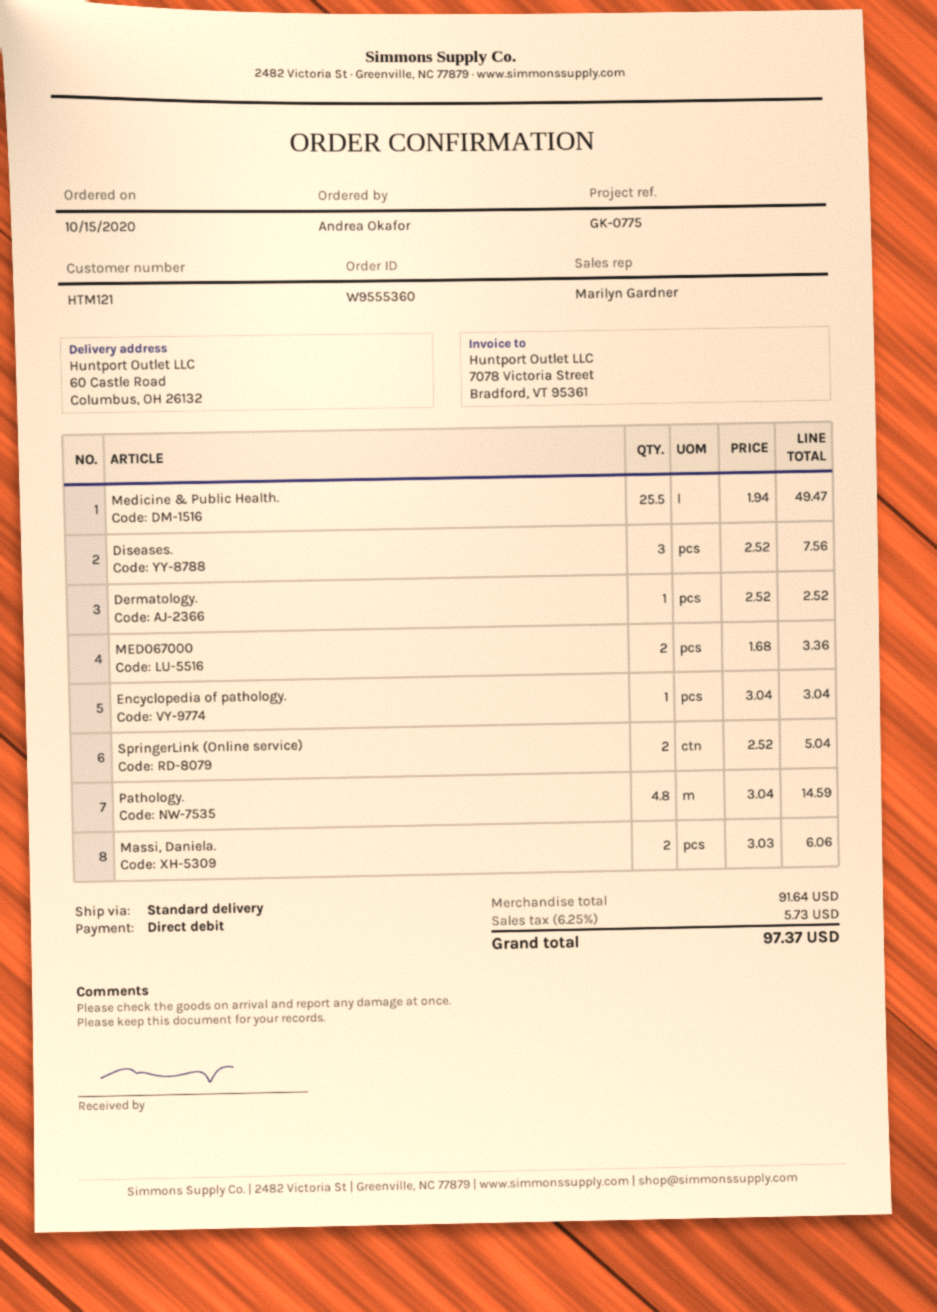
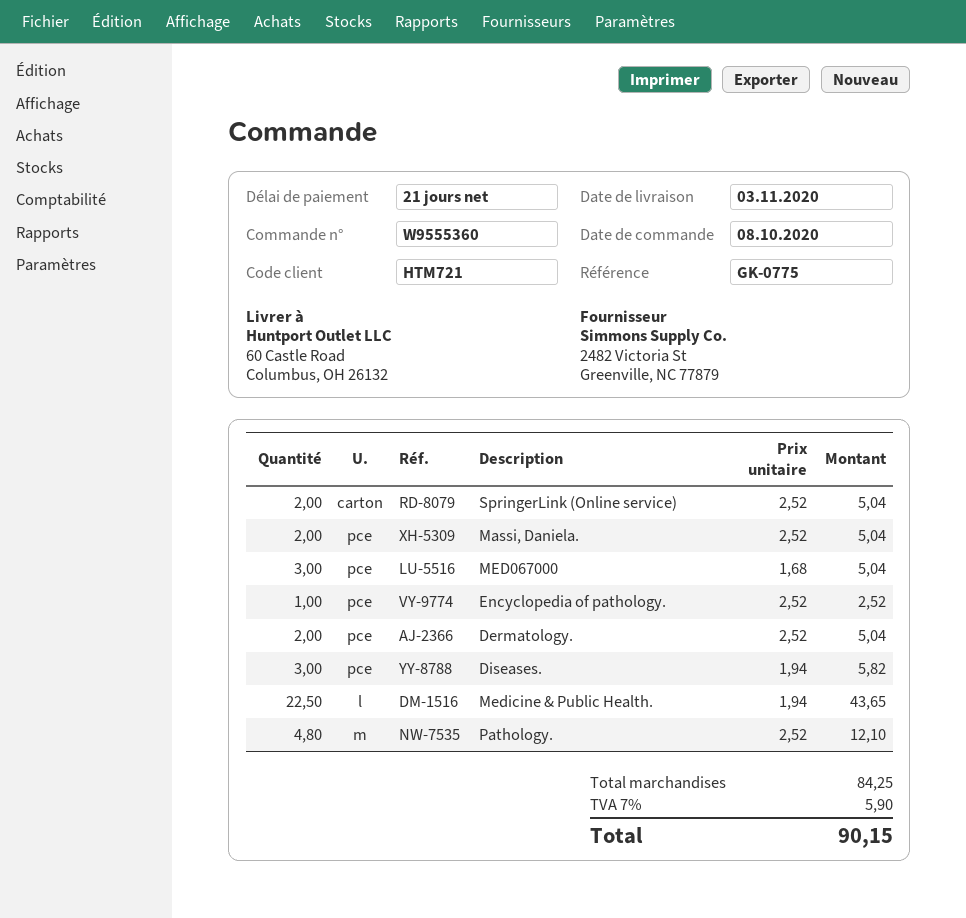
order date: 2020-10-15 -> 2020-10-08
customer number: HTM121 -> HTM721
Medicine & Public Health.: 25.5 x 1.94 = 49.47 -> 22.5 x 1.94 = 43.65
Diseases.: 3 x 2.52 = 7.56 -> 3 x 1.94 = 5.82
Dermatology.: 1 x 2.52 = 2.52 -> 2 x 2.52 = 5.04
MED067000: 2 x 1.68 = 3.36 -> 3 x 1.68 = 5.04
Encyclopedia of pathology.: 1 x 3.04 = 3.04 -> 1 x 2.52 = 2.52
Pathology.: 4.8 x 3.04 = 14.59 -> 4.8 x 2.52 = 12.10
Massi, Daniela.: 2 x 3.03 = 6.06 -> 2 x 2.52 = 5.04
subtotal: 91.64 -> 84.25
tax: 6.25% = 5.73 -> 7% = 5.90
total: 97.37 -> 90.15

